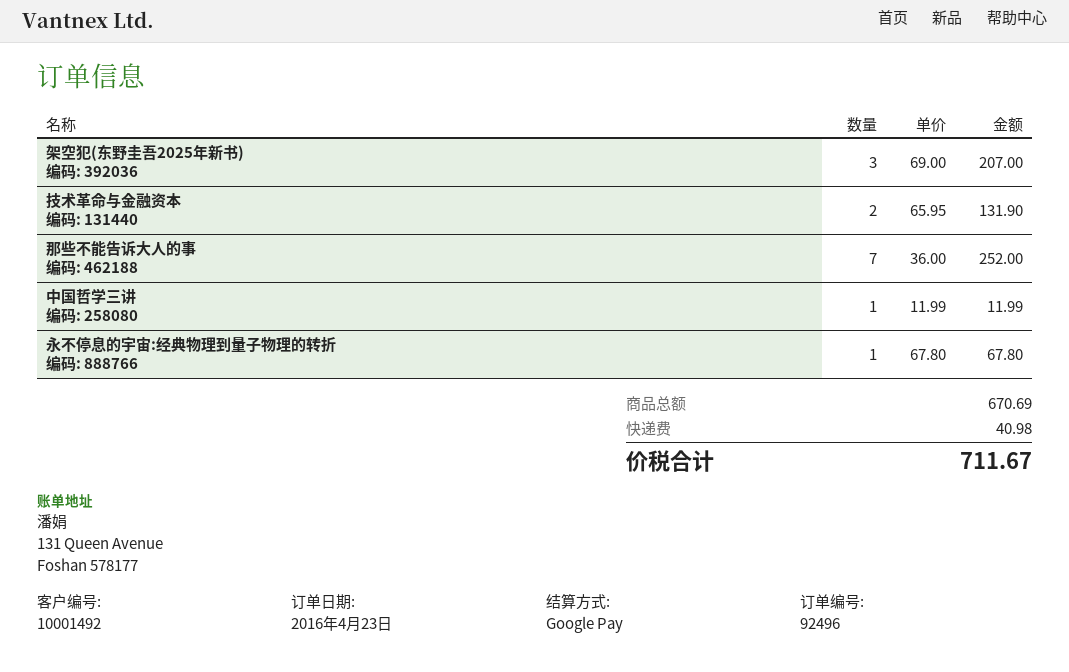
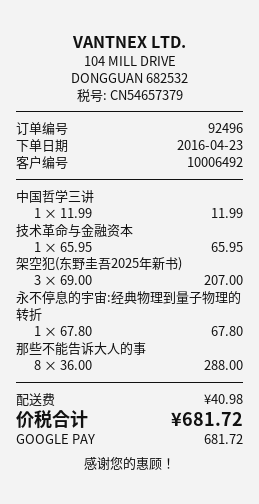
customer number: 10001492 -> 10006492
技术革命与金融资本: 2 x 65.95 = 131.90 -> 1 x 65.95 = 65.95
那些不能告诉大人的事: 7 x 36.00 = 252.00 -> 8 x 36.00 = 288.00
total: 711.67 -> 681.72

